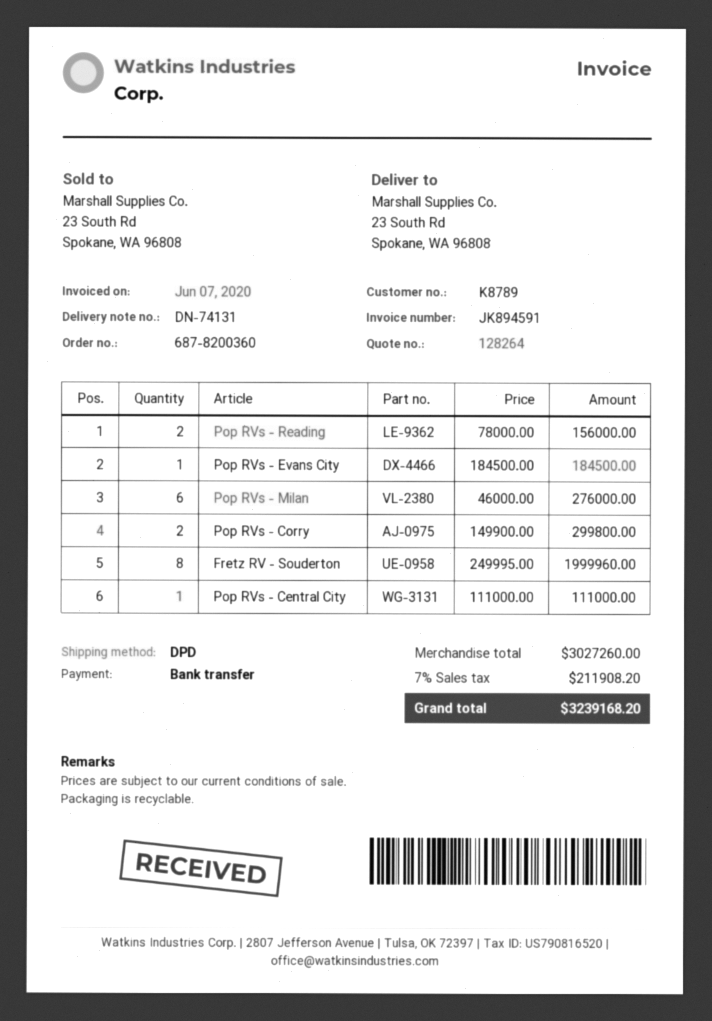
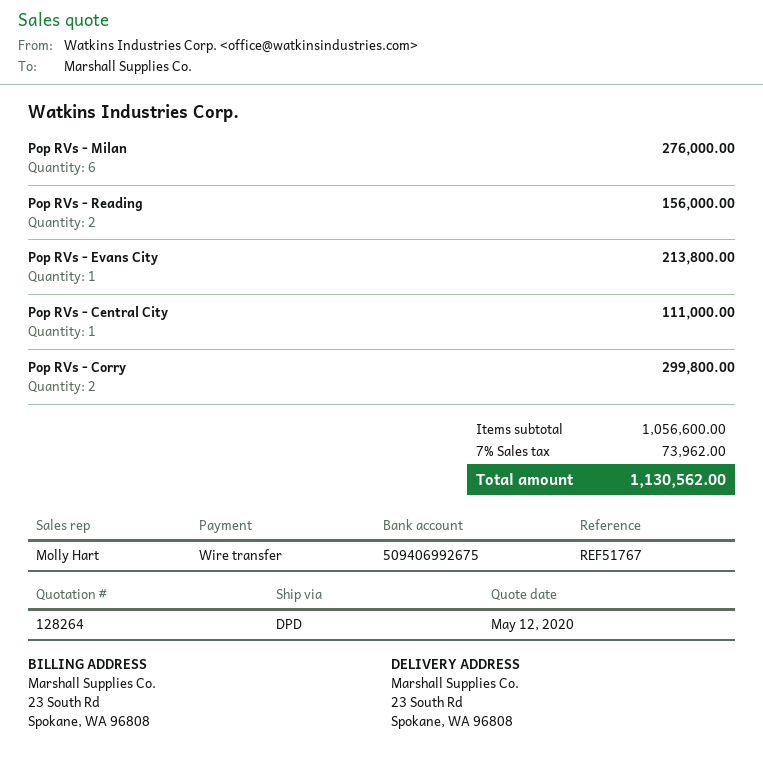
Pop RVs - Evans City: 1 for 184500.00 -> 1 for 213800.00
Fretz RV - Souderton: 8 for 1999960.00 -> none
subtotal: 3027260.00 -> 1056600.00
tax: 7% = 211908.20 -> 7% = 73962.00
total: 3239168.20 -> 1130562.00

